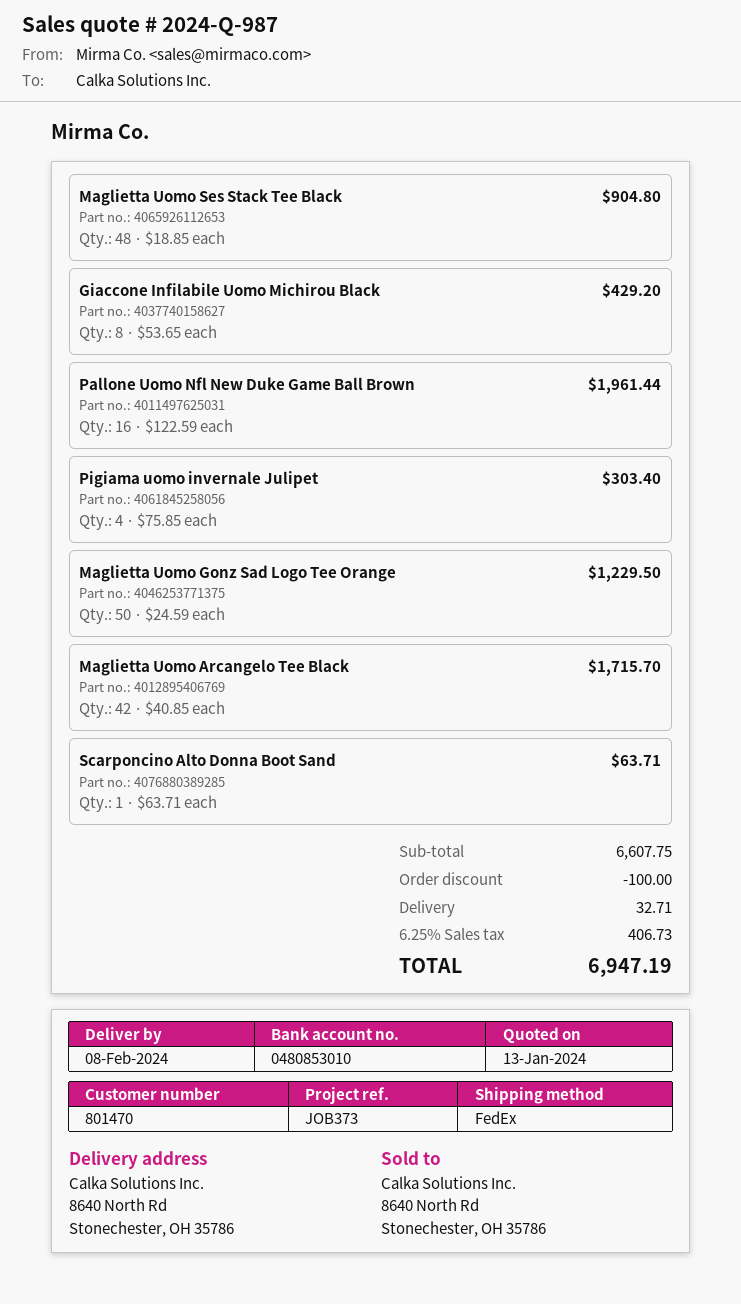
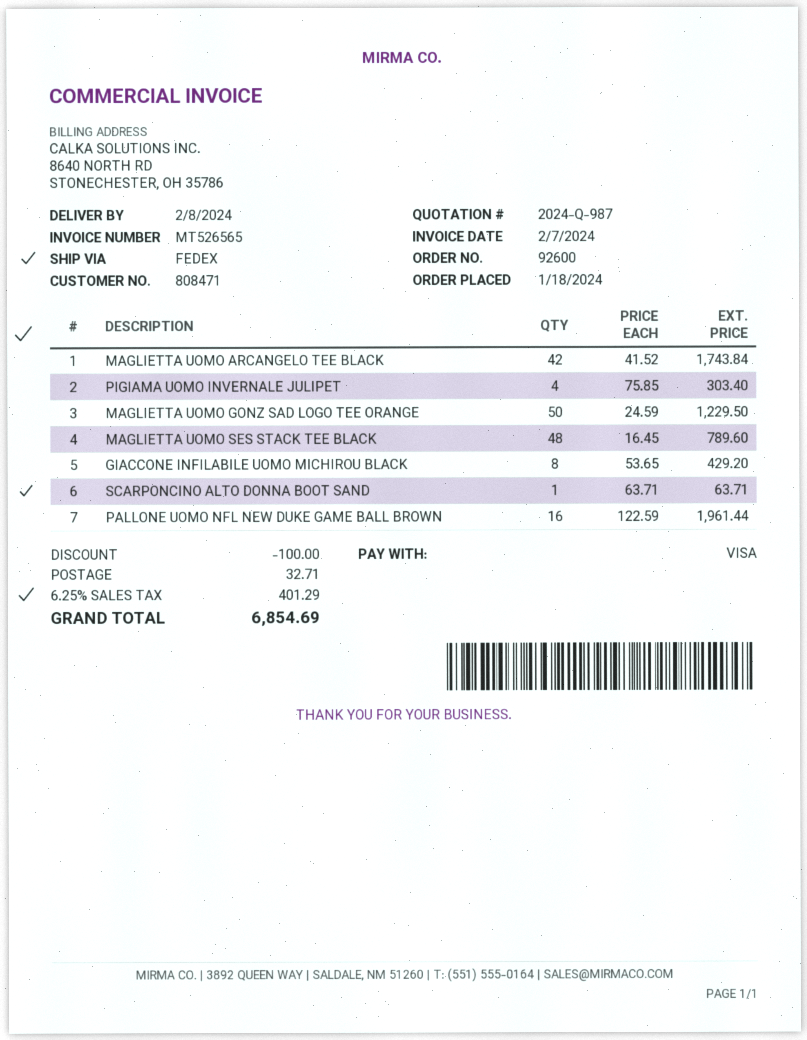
customer number: 801470 -> 808471
Maglietta Uomo Ses Stack Tee Black: 48 x 18.85 = 904.80 -> 48 x 16.45 = 789.60
Maglietta Uomo Arcangelo Tee Black: 42 x 40.85 = 1715.70 -> 42 x 41.52 = 1743.84
tax: 6.25% = 406.73 -> 6.25% = 401.29
total: 6947.19 -> 6854.69

